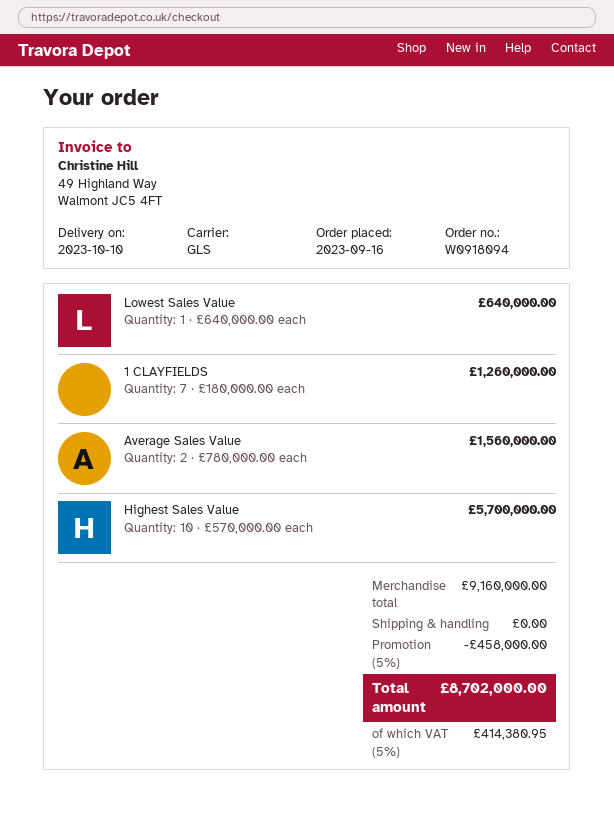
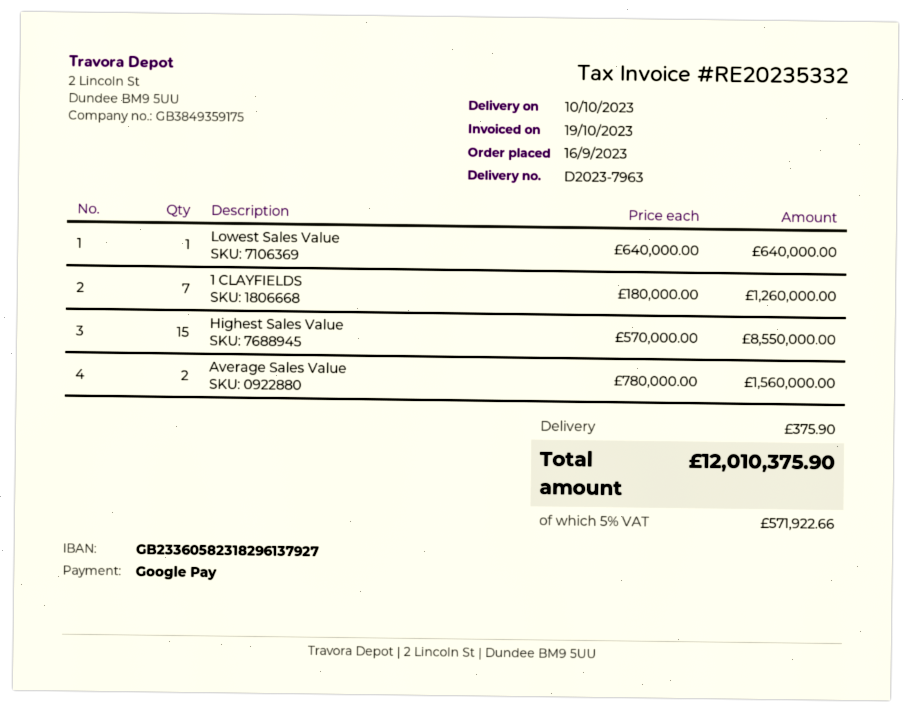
Highest Sales Value: 10 x 570000.00 = 5700000.00 -> 15 x 570000.00 = 8550000.00
discount: 5% = 458000.00 -> none
shipping: 0.00 -> 375.90
tax: 5% = 414380.95 -> 5% = 571922.66
total: 8702000.00 -> 12010375.90

